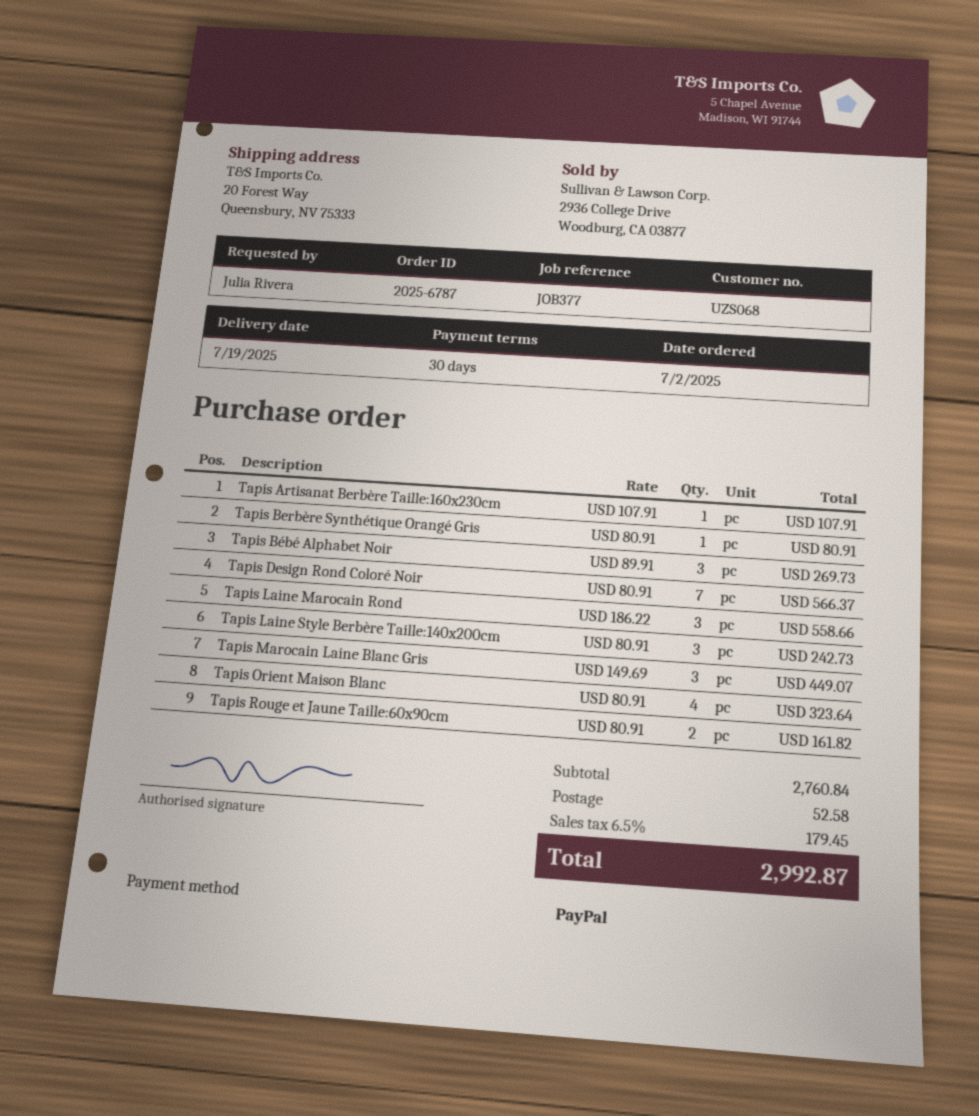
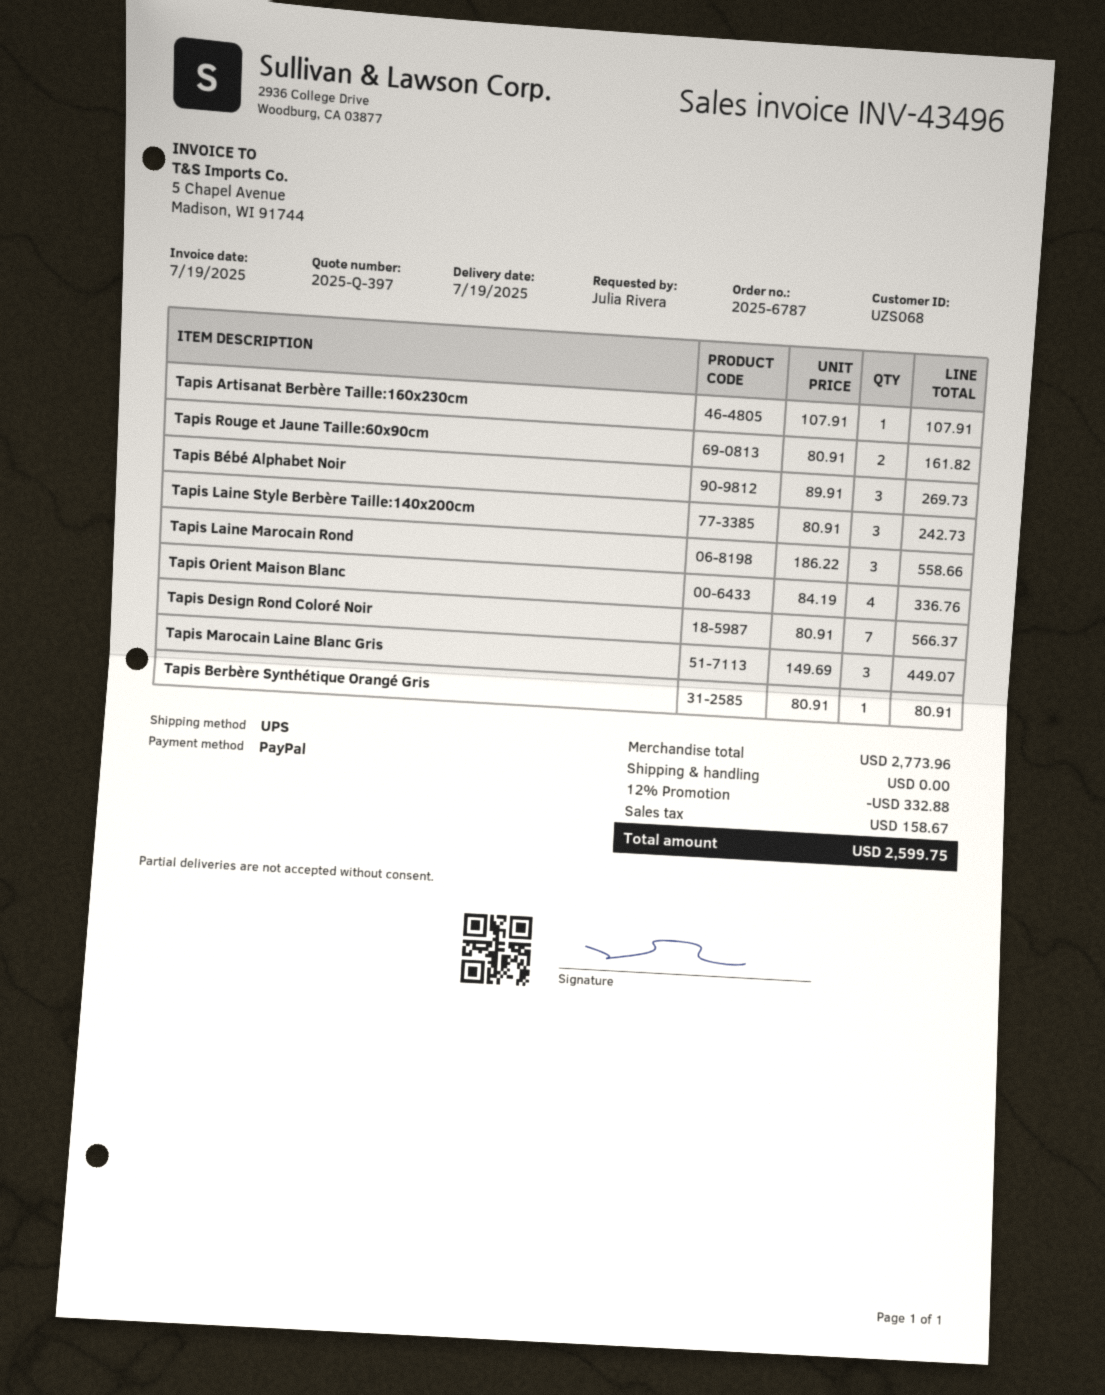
Tapis Orient Maison Blanc: 4 x 80.91 = 323.64 -> 4 x 84.19 = 336.76
subtotal: 2760.84 -> 2773.96
discount: none -> 12% = 332.88
shipping: 52.58 -> 0.00
tax: 179.45 -> 158.67
total: 2992.87 -> 2599.75

